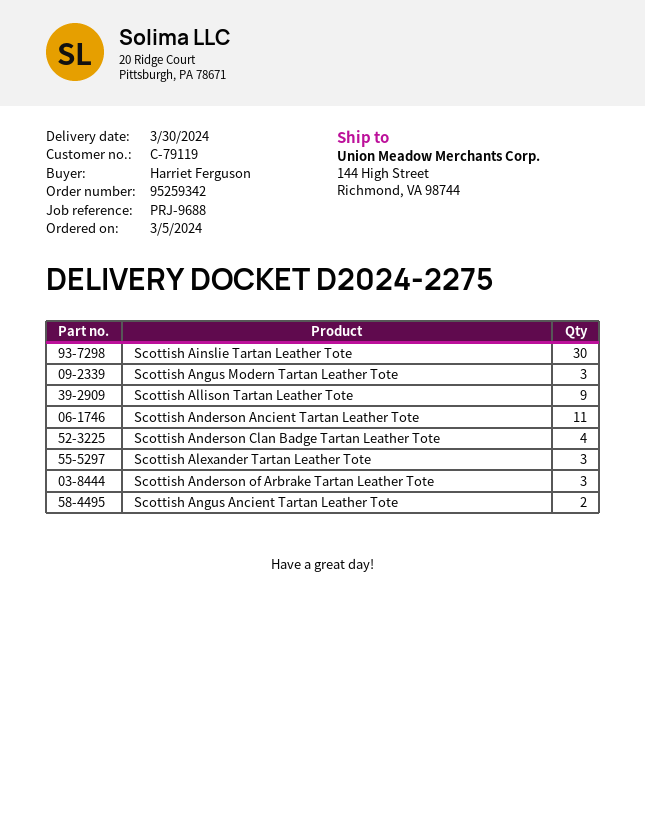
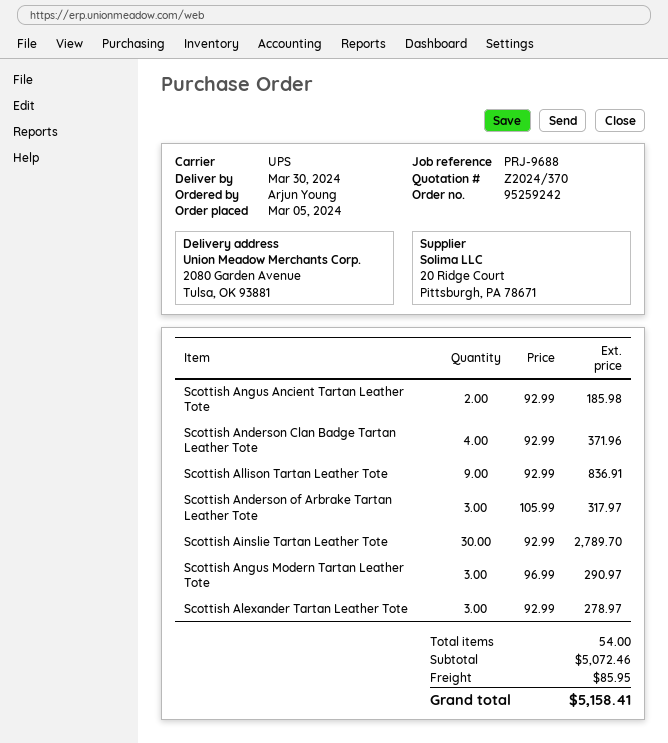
order number: 95259342 -> 95259242
ordered by: Harriet Ferguson -> Arjun Young
ship to: 144 High Street, Richmond, VA 98744 -> 2080 Garden Avenue, Tulsa, OK 93881
Scottish Anderson Ancient Tartan Leather Tote: 11 -> none

